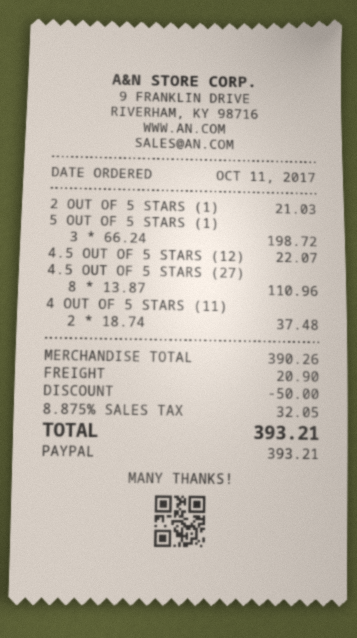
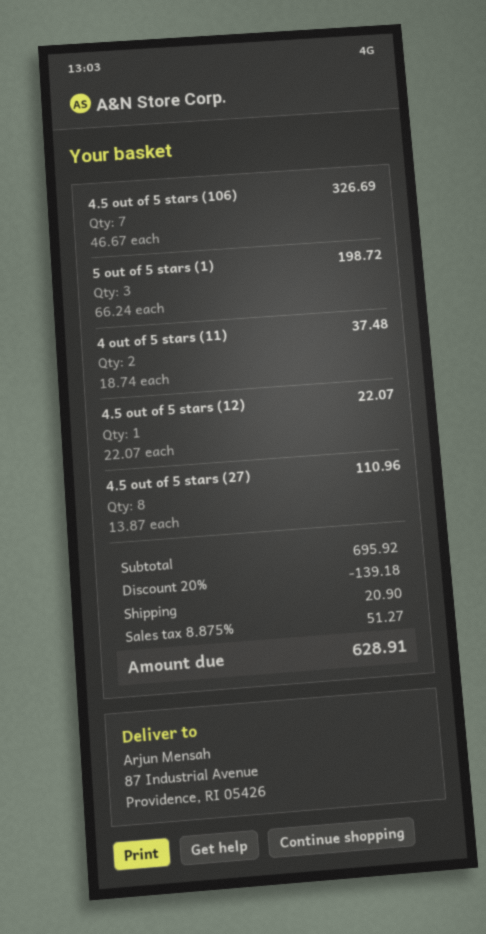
2 OUT OF 5 STARS (1): 1 x 21.03 = 21.03 -> none
4.5 out of 5 stars (106): none -> 7 x 46.67 = 326.69
subtotal: 390.26 -> 695.92
discount: 50.00 -> 139.18
tax: 8.875% = 32.05 -> 8.875% = 51.27
total: 393.21 -> 628.91

